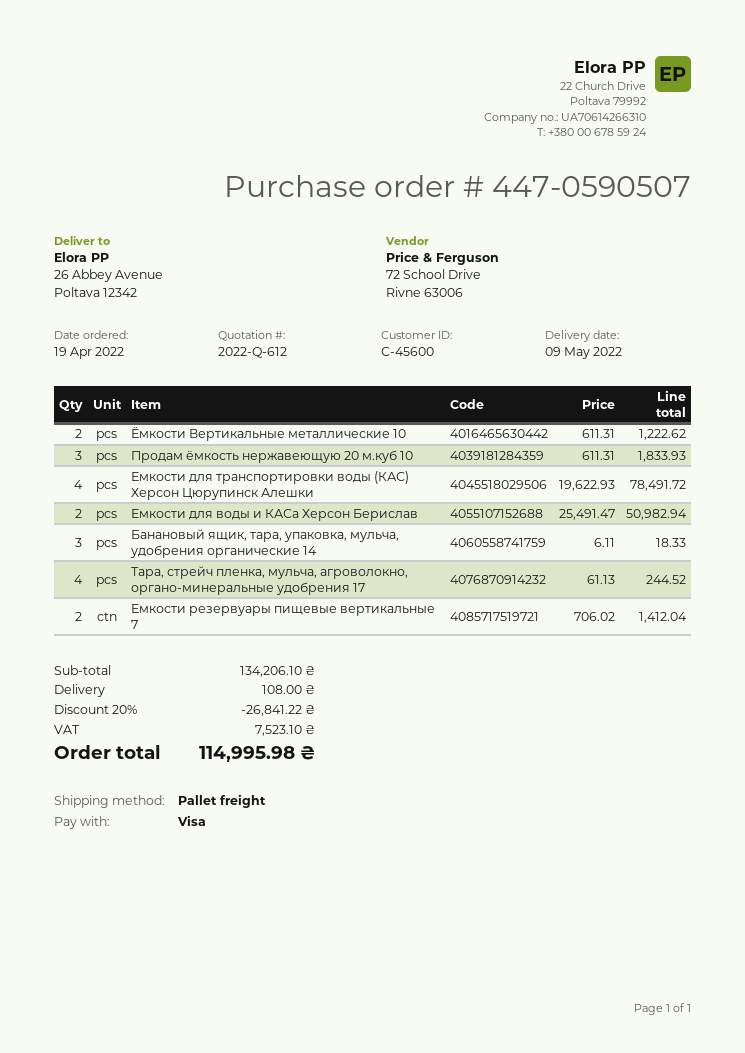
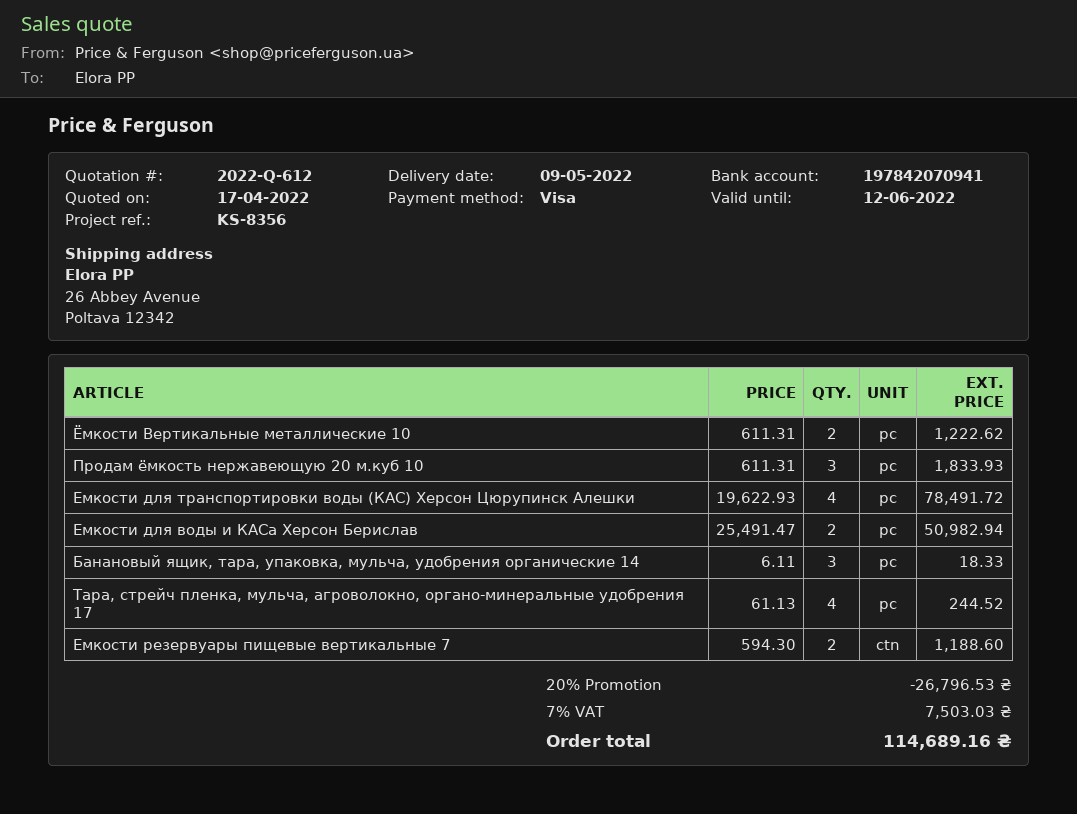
Емкости резервуары пищевые вертикальные 7: 2 x 706.02 = 1412.04 -> 2 x 594.30 = 1188.60
discount: 20% = 26841.22 -> 20% = 26796.53
shipping: 108.00 -> none
tax: 7523.10 -> 7503.03
total: 114995.98 -> 114689.16

